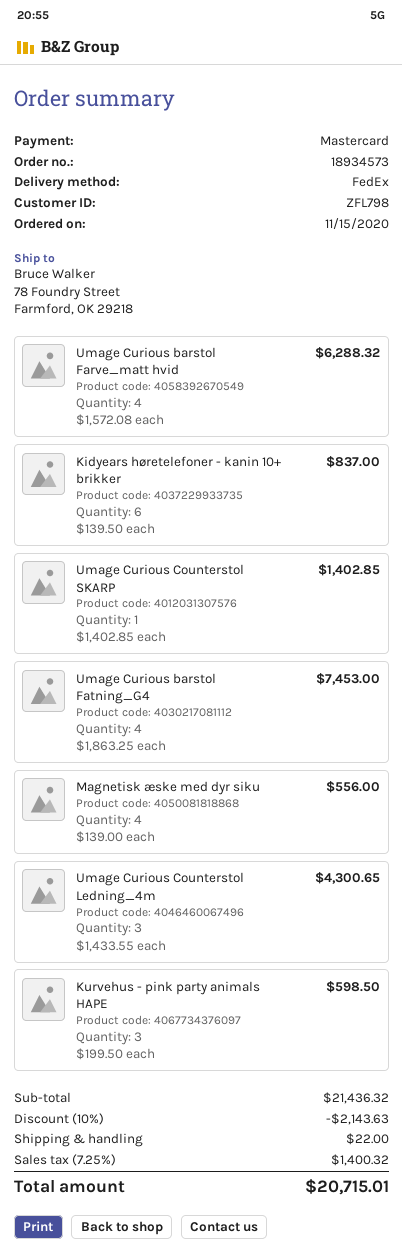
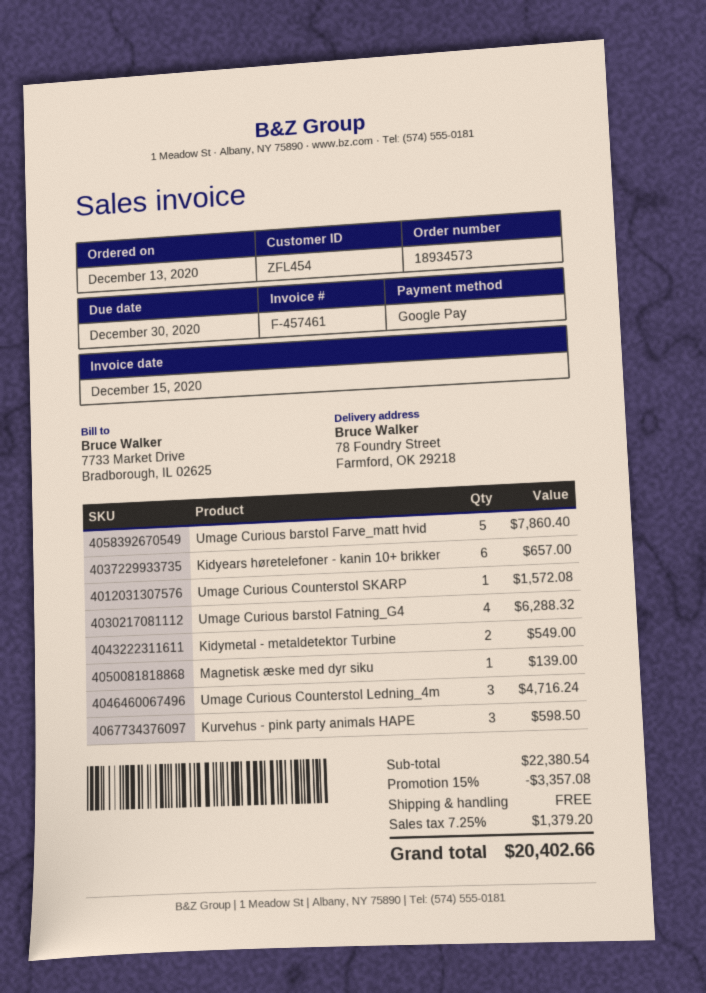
order date: 2020-11-15 -> 2020-12-13
customer number: ZFL798 -> ZFL454
payment method: Mastercard -> Google Pay
Umage Curious barstol Farve_matt hvid: 4 for 6288.32 -> 5 for 7860.40
Kidyears høretelefoner - kanin 10+ brikker: 6 for 837.00 -> 6 for 657.00
Umage Curious Counterstol SKARP: 1 for 1402.85 -> 1 for 1572.08
Umage Curious barstol Fatning_G4: 4 for 7453.00 -> 4 for 6288.32
Magnetisk æske med dyr siku: 4 for 556.00 -> 1 for 139.00
Umage Curious Counterstol Ledning_4m: 3 for 4300.65 -> 3 for 4716.24
Kidymetal - metaldetektor Turbine: none -> 2 for 549.00
subtotal: 21436.32 -> 22380.54
discount: 10% = 2143.63 -> 15% = 3357.08
shipping: 22.00 -> 0.00
tax: 7.25% = 1400.32 -> 7.25% = 1379.20
total: 20715.01 -> 20402.66

